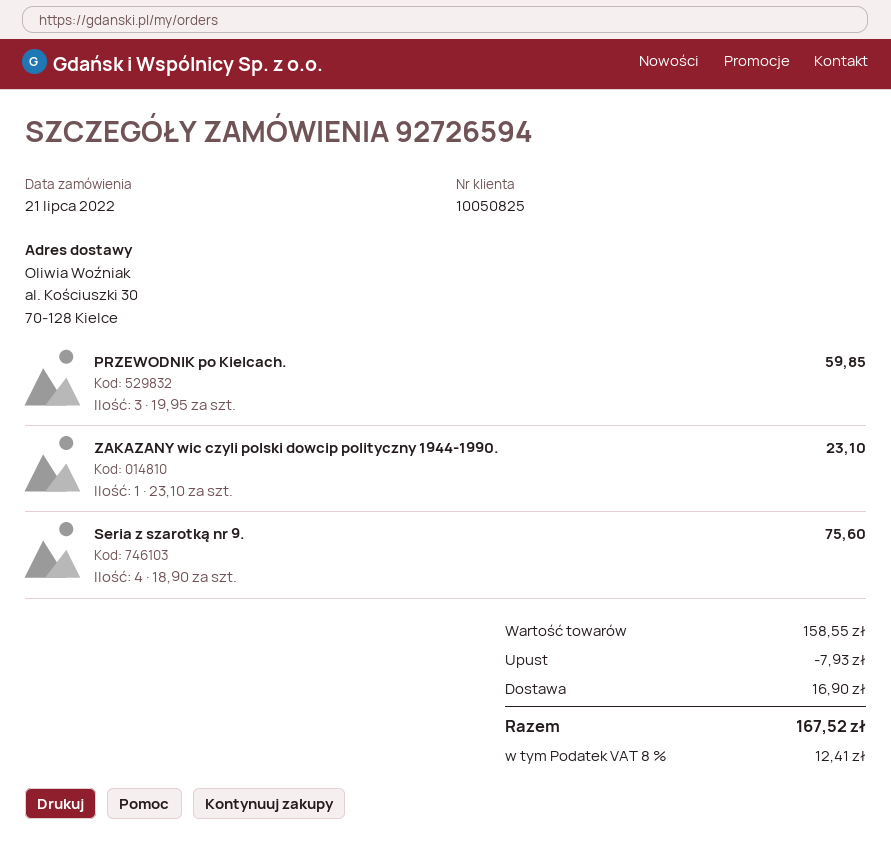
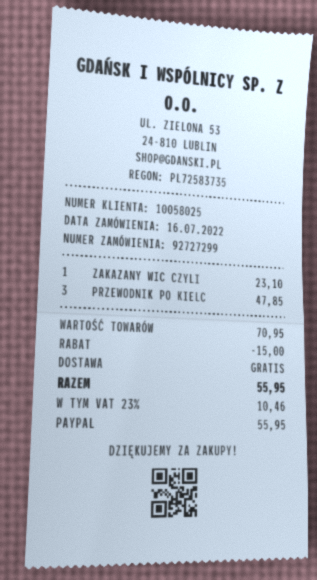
order number: 92726594 -> 92727299
order date: 2022-07-21 -> 2022-07-16
customer number: 10050825 -> 10058025
PRZEWODNIK po Kielcach.: 3 for 59.85 -> 3 for 47.85
Seria z szarotką nr 9.: 4 for 75.60 -> none
subtotal: 158.55 -> 70.95
discount: 7.93 -> 15.00
shipping: 16.90 -> 0.00
tax: 8% = 12.41 -> 23% = 10.46
total: 167.52 -> 55.95

